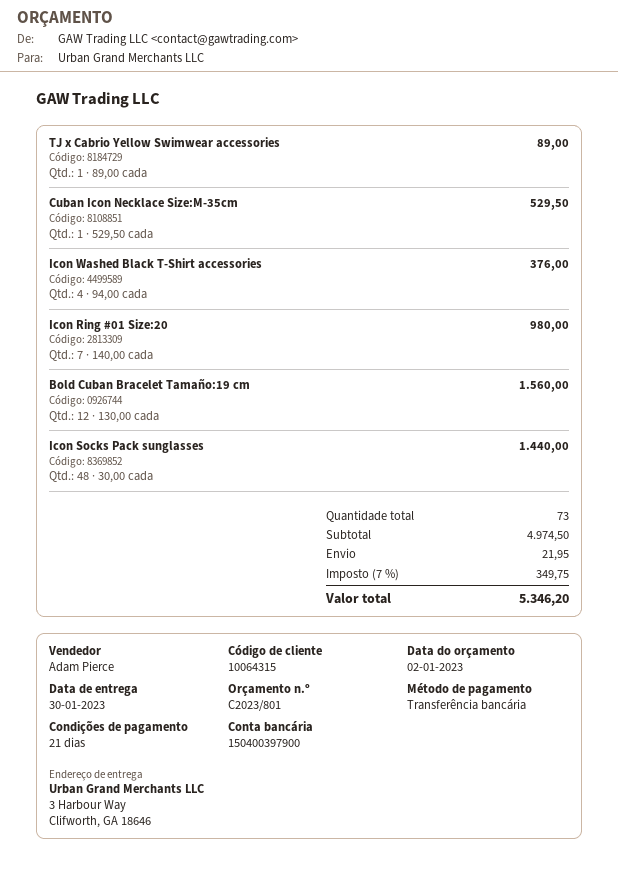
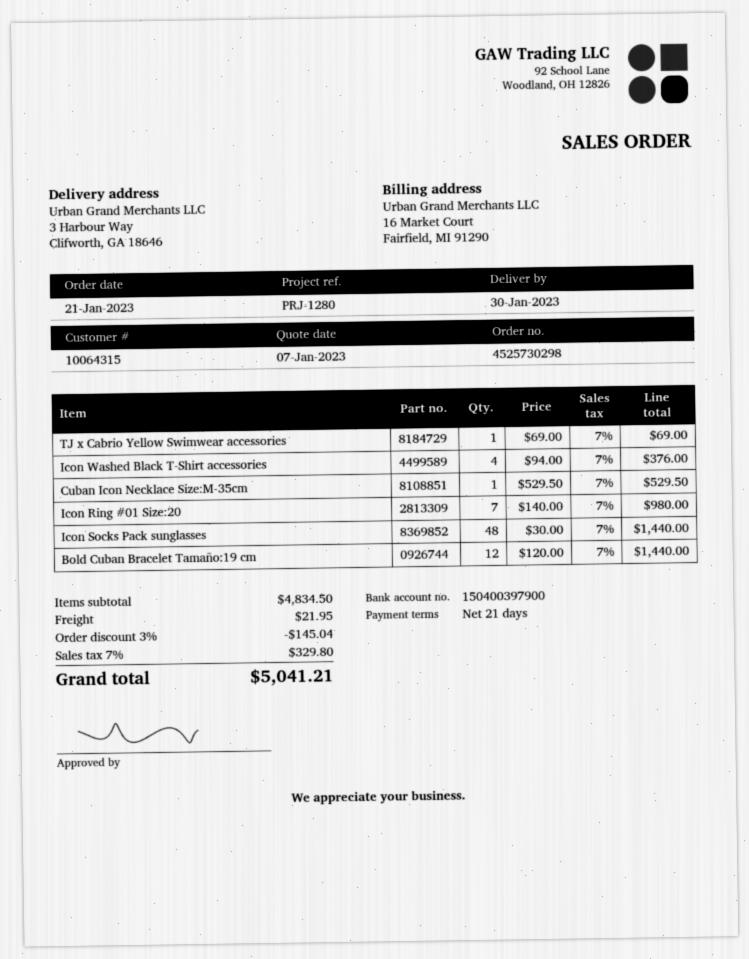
quote date: 2023-01-02 -> 2023-01-07
TJ x Cabrio Yellow Swimwear accessories: 1 x 89.00 = 89.00 -> 1 x 69.00 = 69.00
Bold Cuban Bracelet Tamaño:19 cm: 12 x 130.00 = 1560.00 -> 12 x 120.00 = 1440.00
subtotal: 4974.50 -> 4834.50
discount: none -> 3% = 145.04
tax: 7% = 349.75 -> 7% = 329.80
total: 5346.20 -> 5041.21

